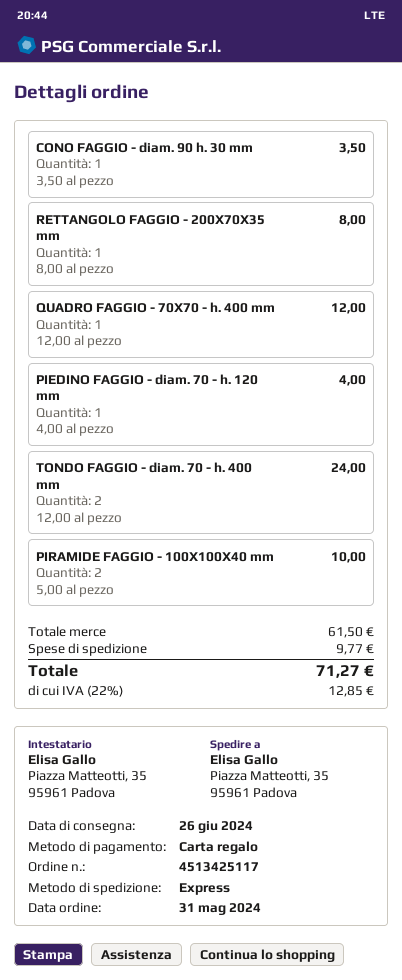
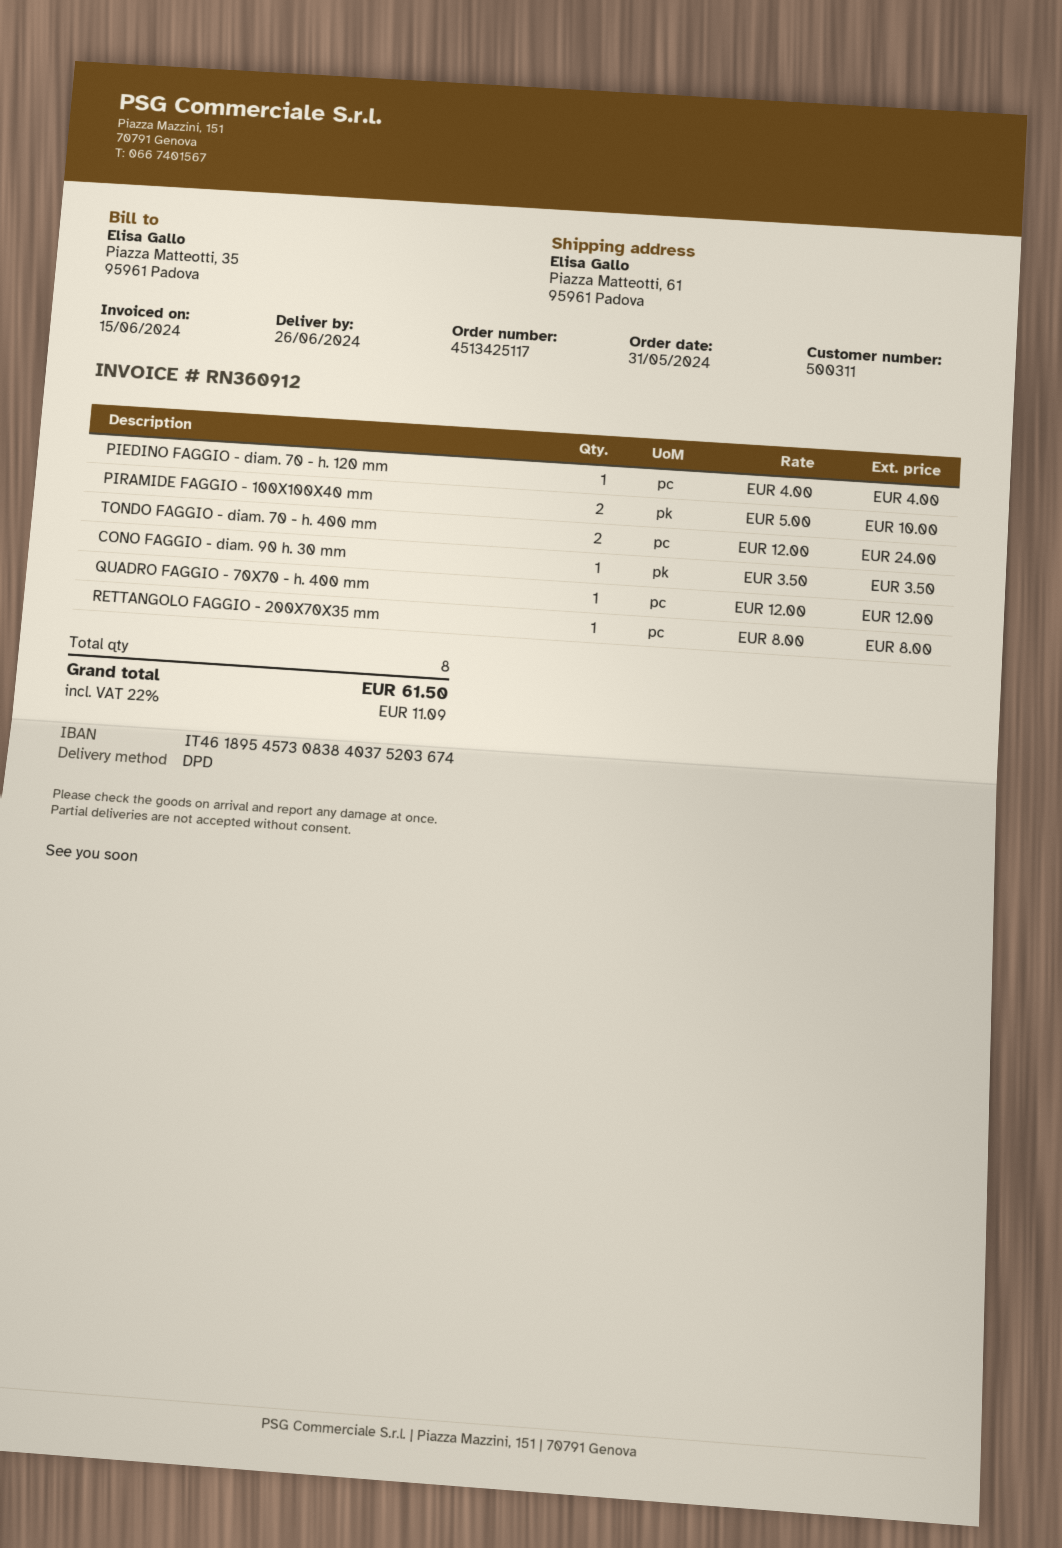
shipping method: express -> DPD
ship to: Piazza Matteotti, 35, 95961 Padova -> Piazza Matteotti, 61, 95961 Padova
shipping: 9.77 -> none
tax: 22% = 12.85 -> 22% = 11.09
total: 71.27 -> 61.50

